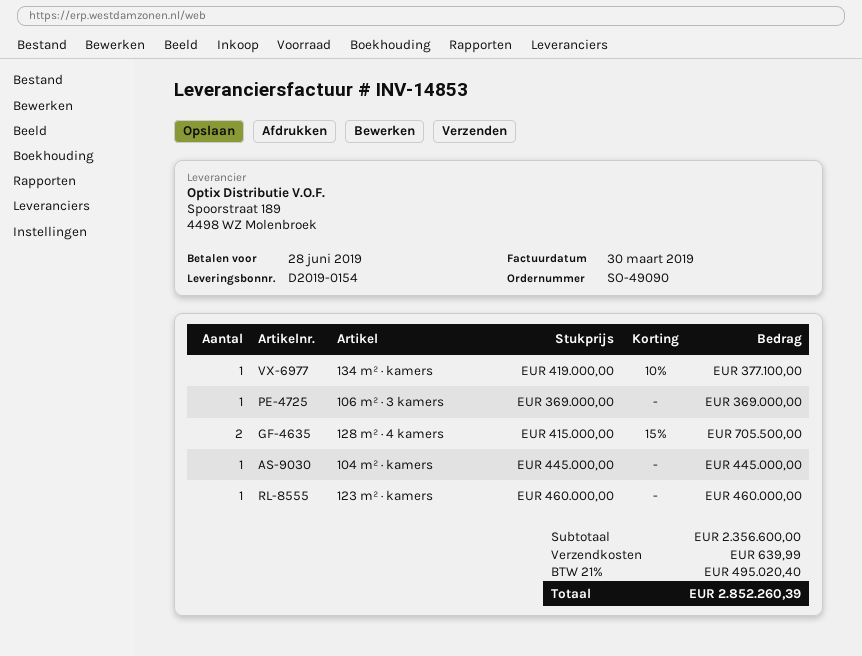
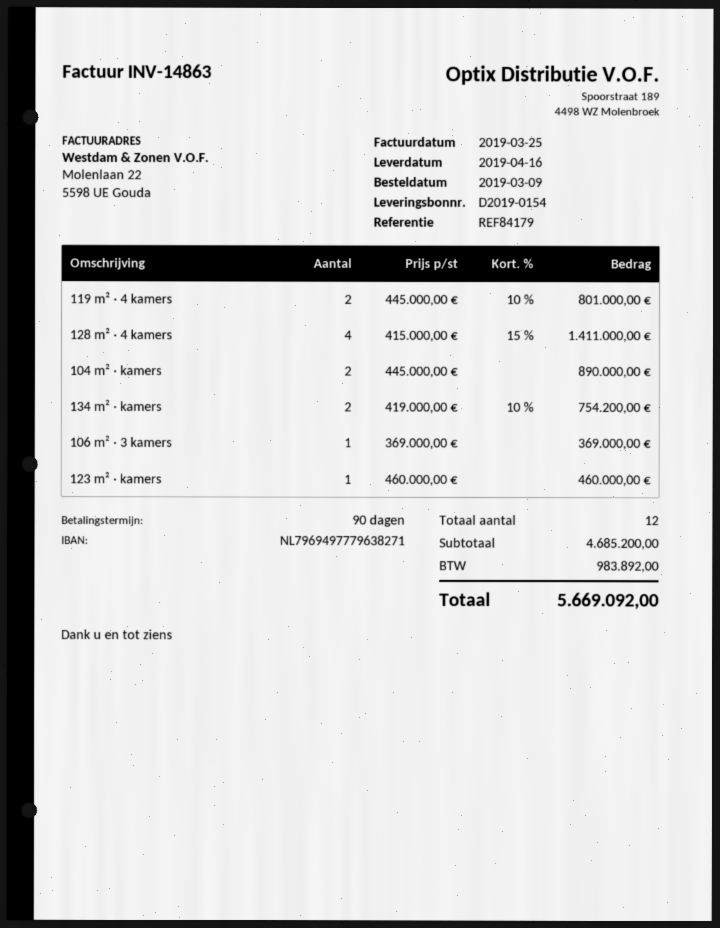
invoice number: INV-14853 -> INV-14863
invoice date: 2019-03-30 -> 2019-03-25
134 m² · kamers: 1 x 419000.00 - 10% = 377100.00 -> 2 x 419000.00 - 10% = 754200.00
128 m² · 4 kamers: 2 x 415000.00 - 15% = 705500.00 -> 4 x 415000.00 - 15% = 1411000.00
104 m² · kamers: 1 x 445000.00 = 445000.00 -> 2 x 445000.00 = 890000.00
119 m² · 4 kamers: none -> 2 x 445000.00 - 10% = 801000.00
subtotal: 2356600.00 -> 4685200.00
shipping: 639.99 -> none
tax: 495020.40 -> 983892.00
total: 2852260.39 -> 5669092.00

